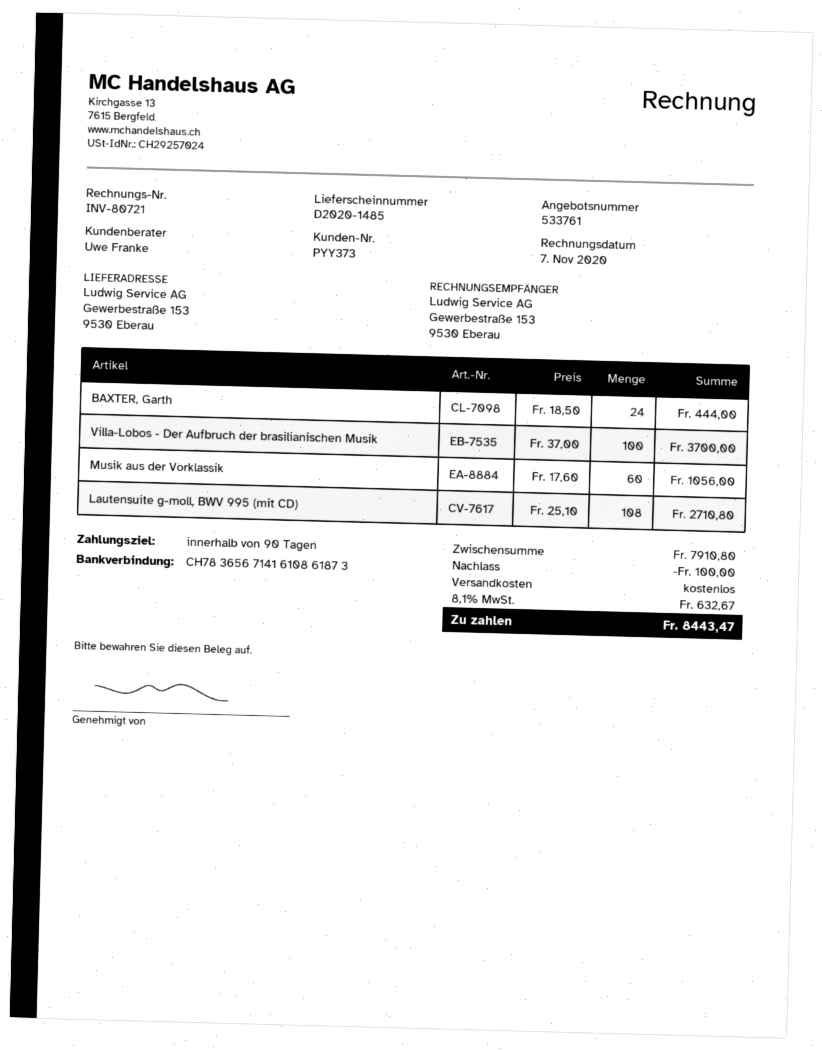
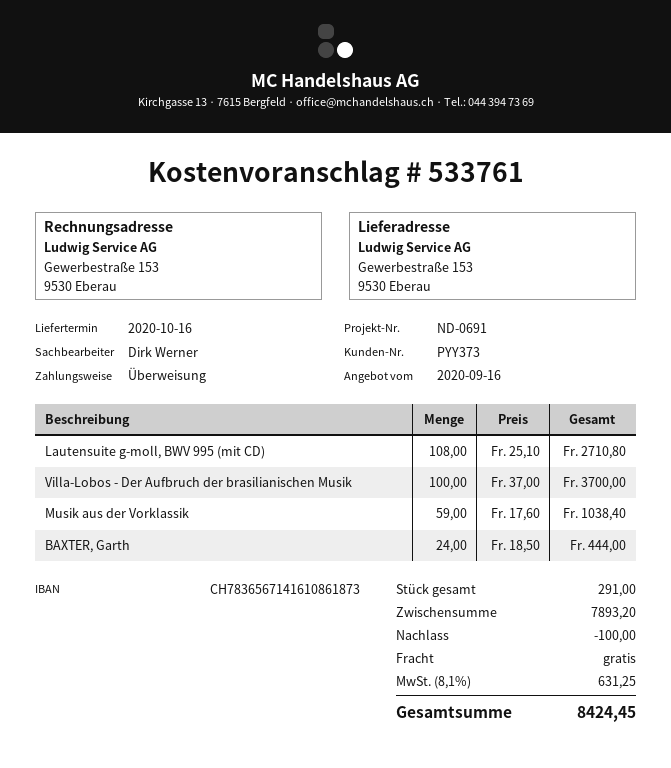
sales rep: Uwe Franke -> Dirk Werner
Musik aus der Vorklassik: 60 x 17.60 = 1056.00 -> 59 x 17.60 = 1038.40
subtotal: 7910.80 -> 7893.20
tax: 8.1% = 632.67 -> 8.1% = 631.25
total: 8443.47 -> 8424.45

